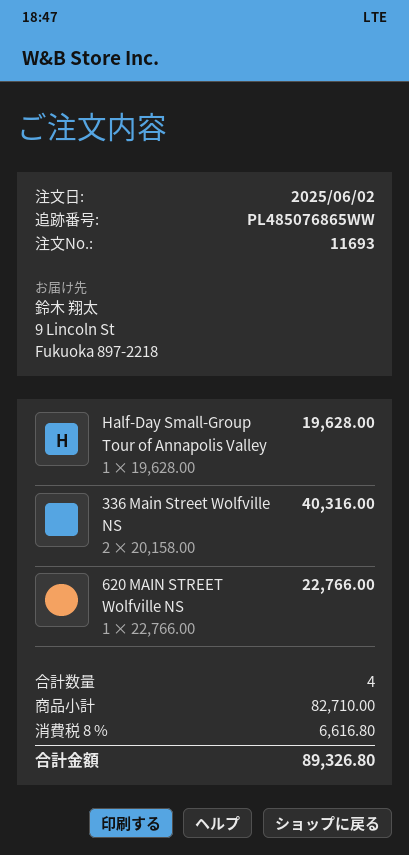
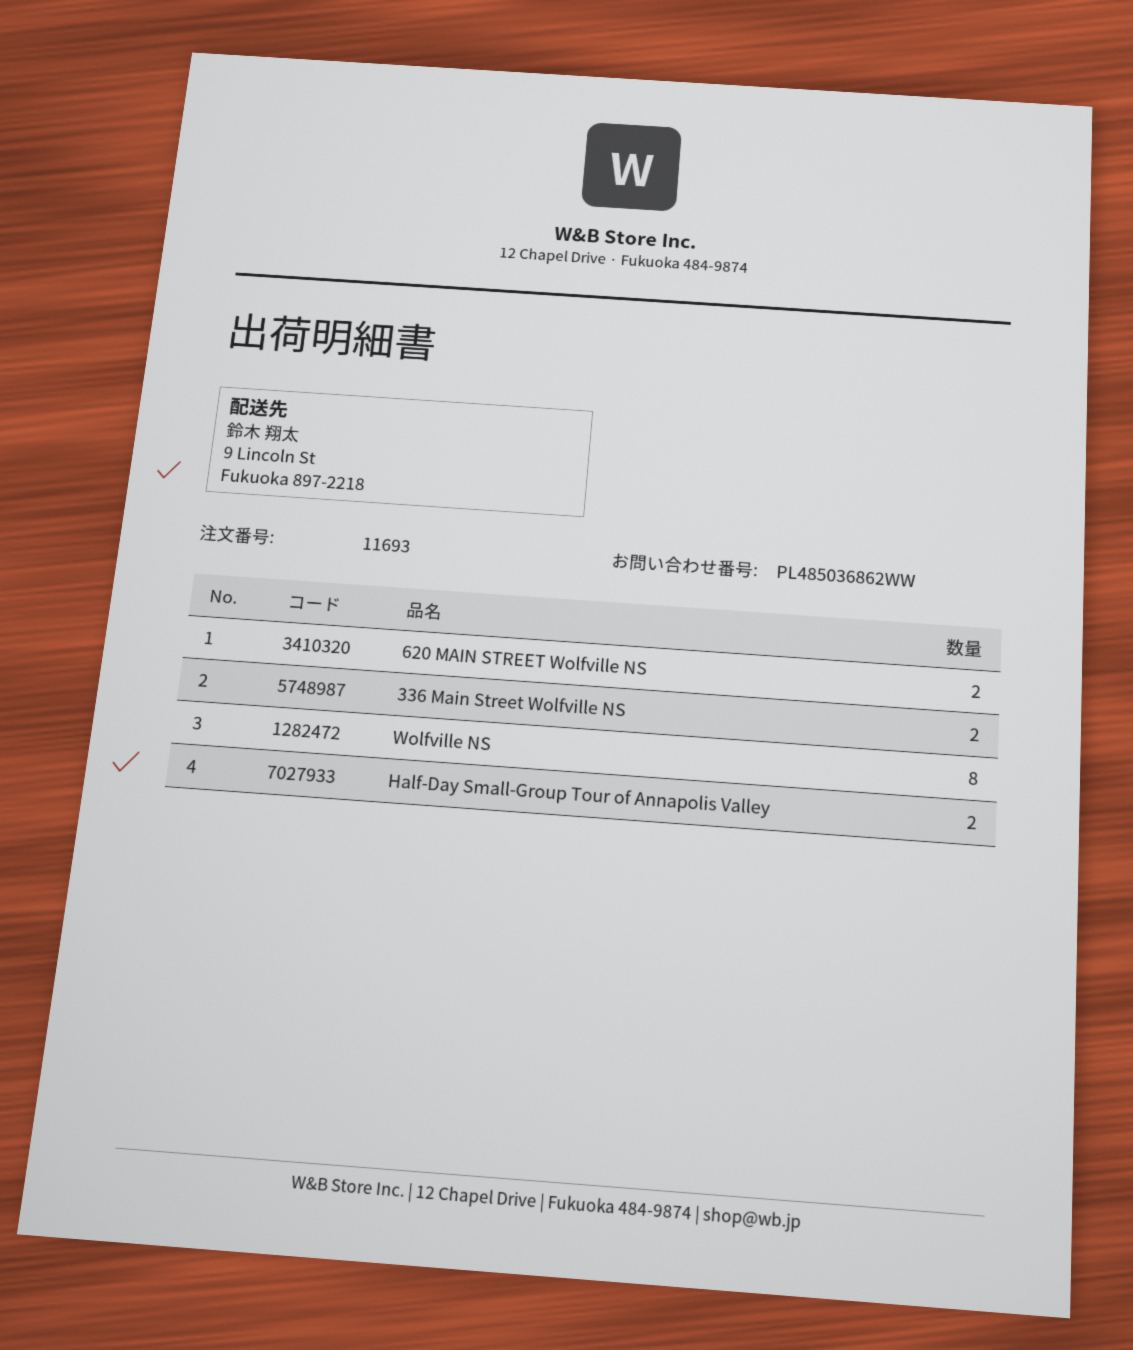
tracking number: PL485076865WW -> PL485036862WW
Half-Day Small-Group Tour of Annapolis Valley: 1 -> 2
620 MAIN STREET Wolfville NS: 1 -> 2
Wolfville NS: none -> 8

